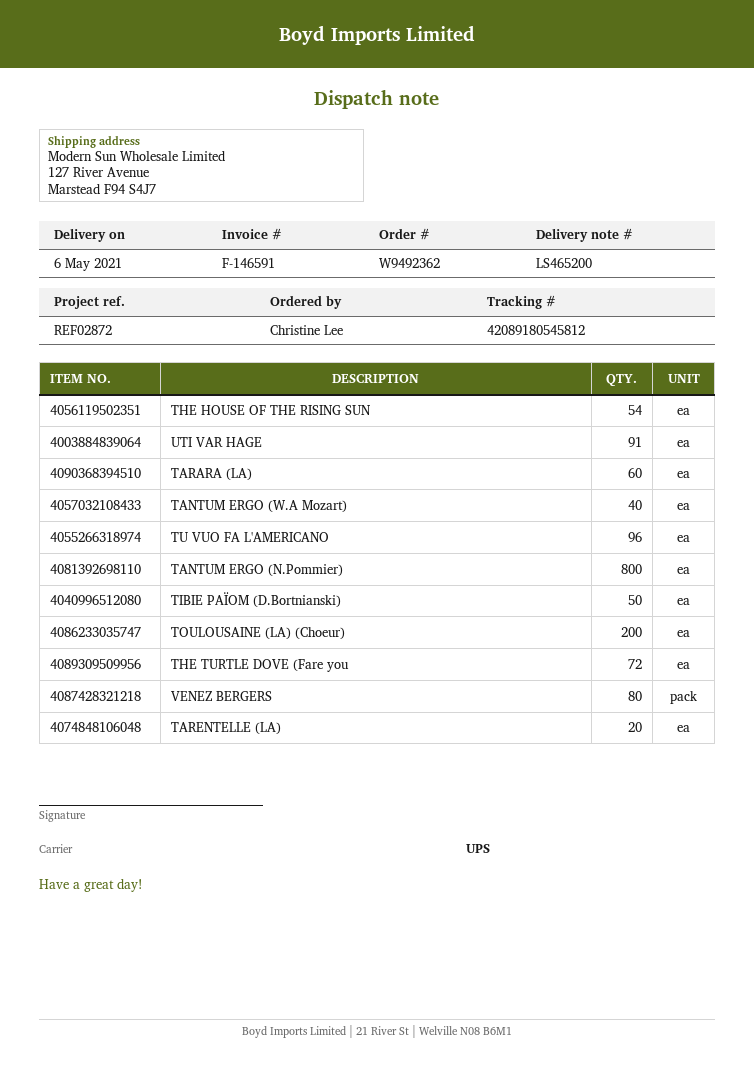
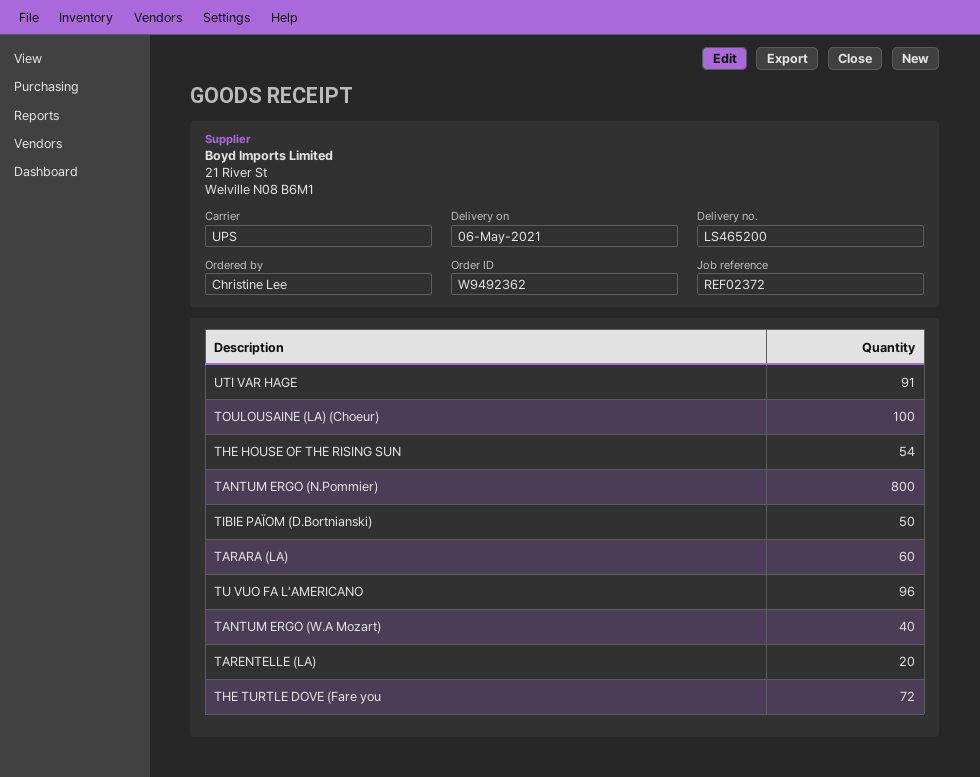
reference: REF02872 -> REF02372
TOULOUSAINE (LA) (Choeur): 200 -> 100
VENEZ BERGERS: 80 -> none

